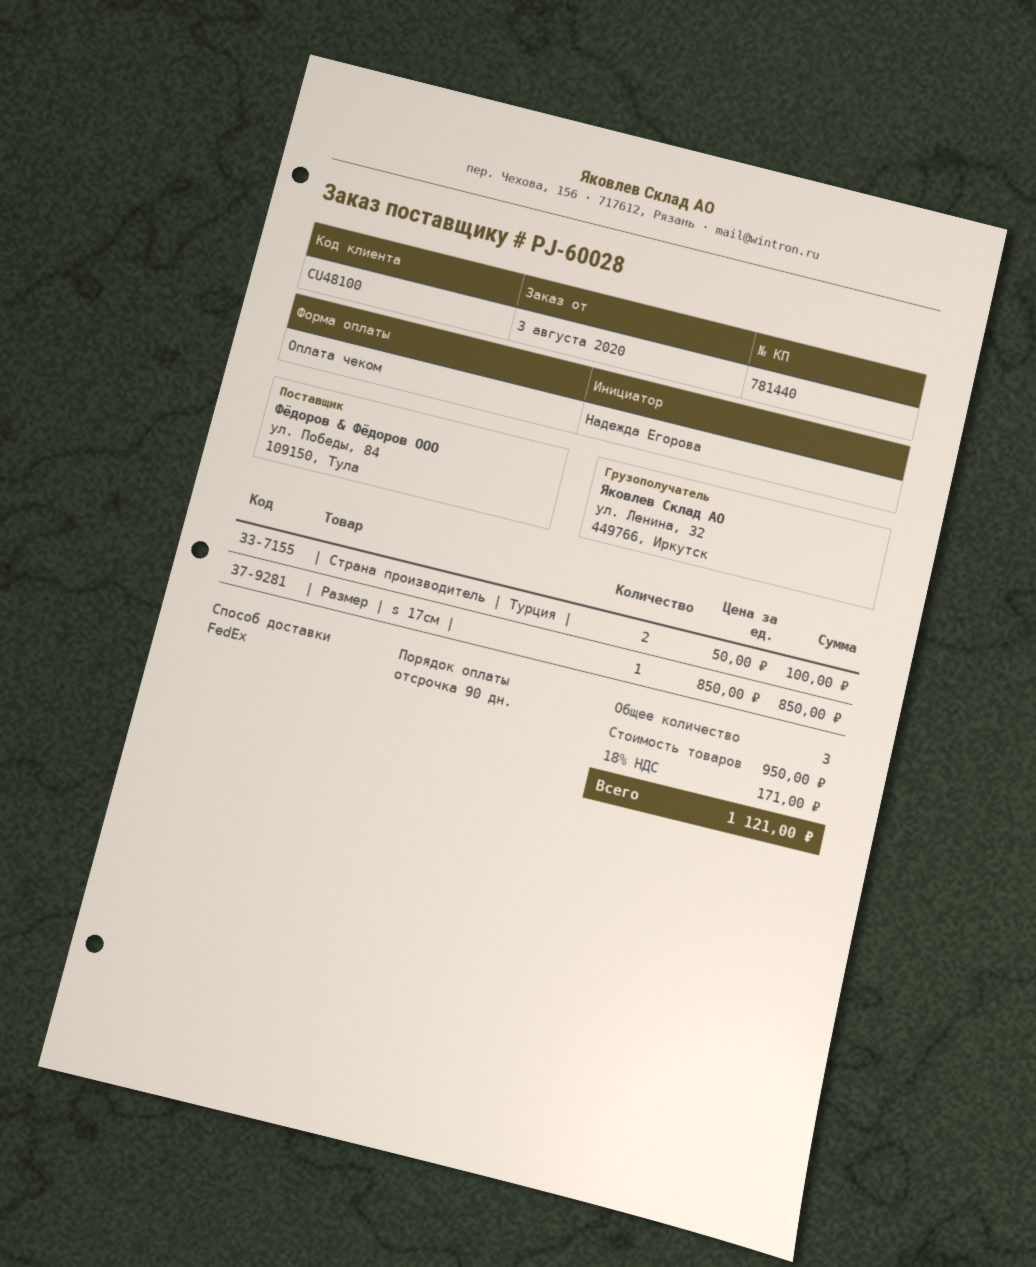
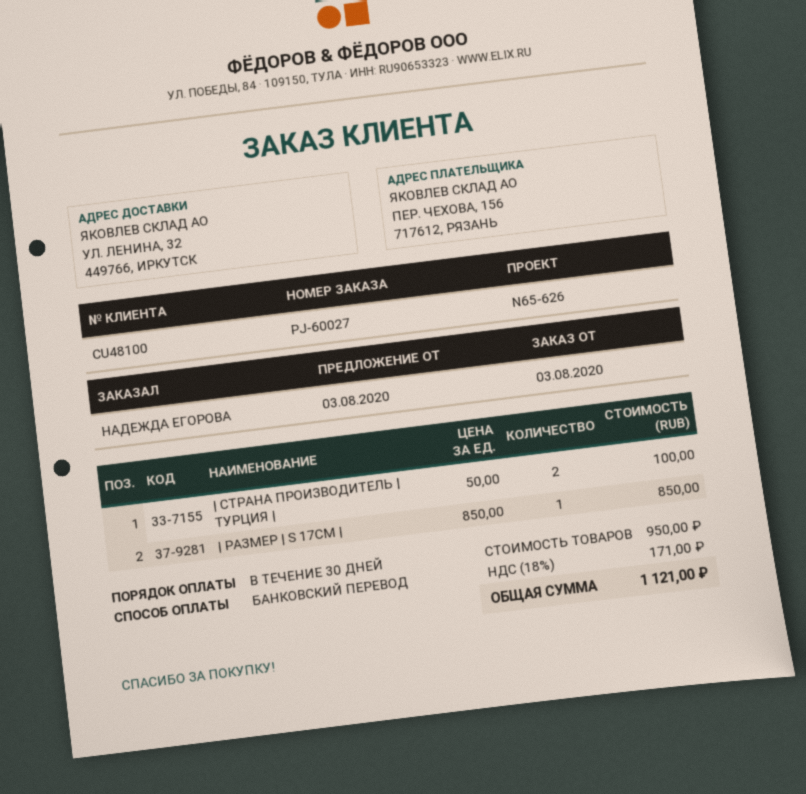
order number: PJ-60028 -> PJ-60027
payment terms: 90 days -> 30 days
payment method: cheque -> bank transfer

